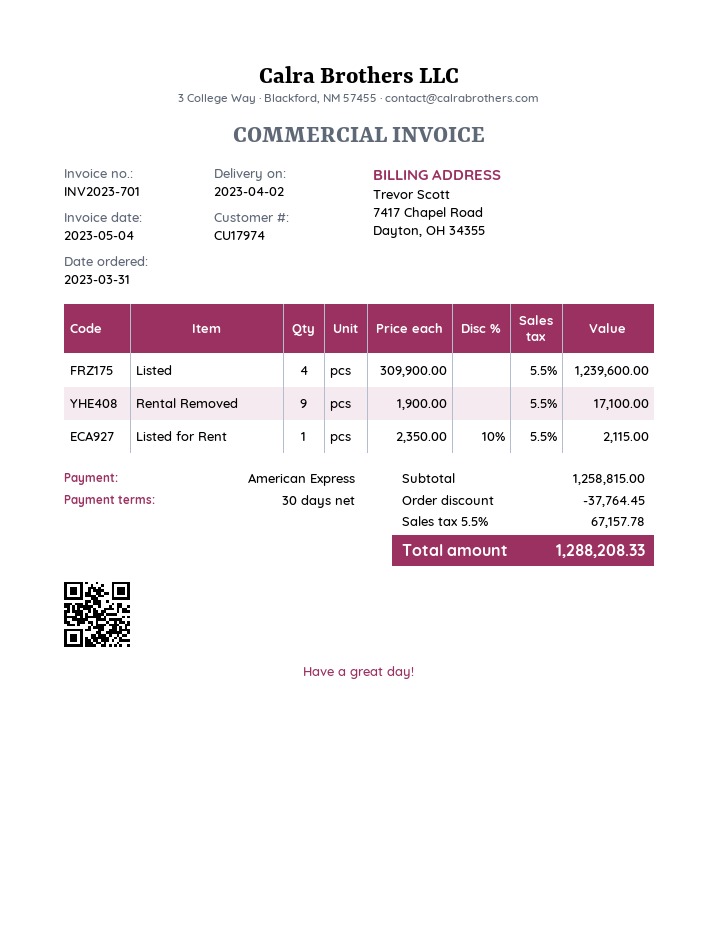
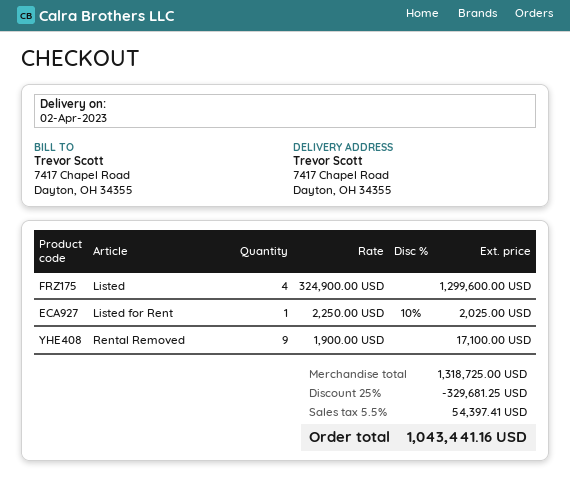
Listed: 4 x 309900.00 = 1239600.00 -> 4 x 324900.00 = 1299600.00
Listed for Rent: 1 x 2350.00 - 10% = 2115.00 -> 1 x 2250.00 - 10% = 2025.00
subtotal: 1258815.00 -> 1318725.00
discount: 37764.45 -> 329681.25
tax: 5.5% = 67157.78 -> 5.5% = 54397.41
total: 1288208.33 -> 1043441.16

